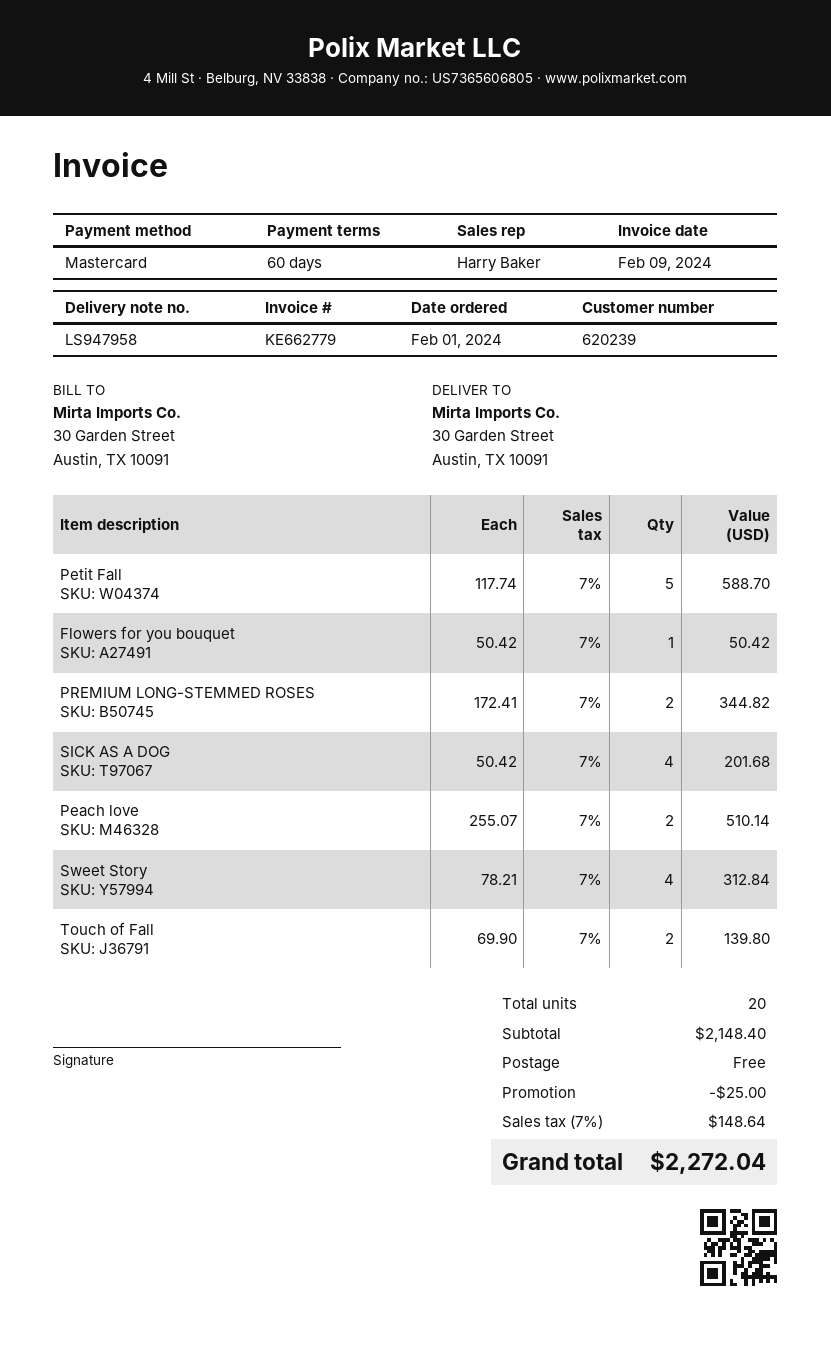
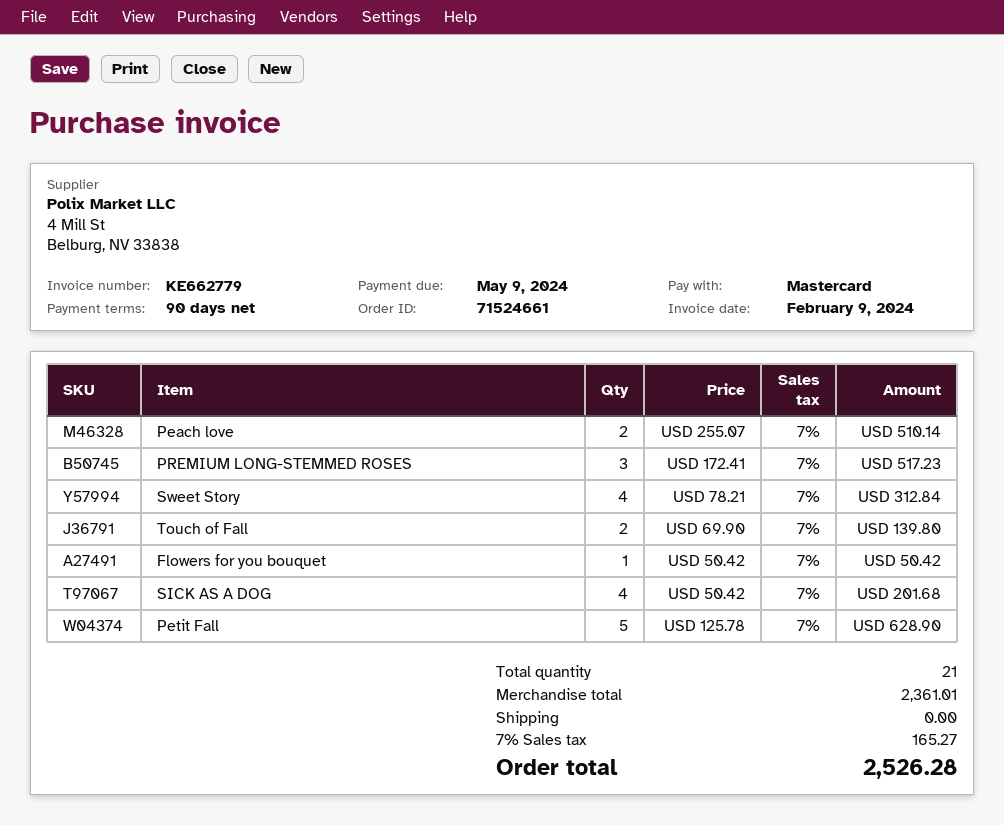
payment terms: 60 days -> 90 days
Petit Fall: 5 x 117.74 = 588.70 -> 5 x 125.78 = 628.90
PREMIUM LONG-STEMMED ROSES: 2 x 172.41 = 344.82 -> 3 x 172.41 = 517.23
total quantity: 20 -> 21
subtotal: 2148.40 -> 2361.01
discount: 25.00 -> none
tax: 7% = 148.64 -> 7% = 165.27
total: 2272.04 -> 2526.28

